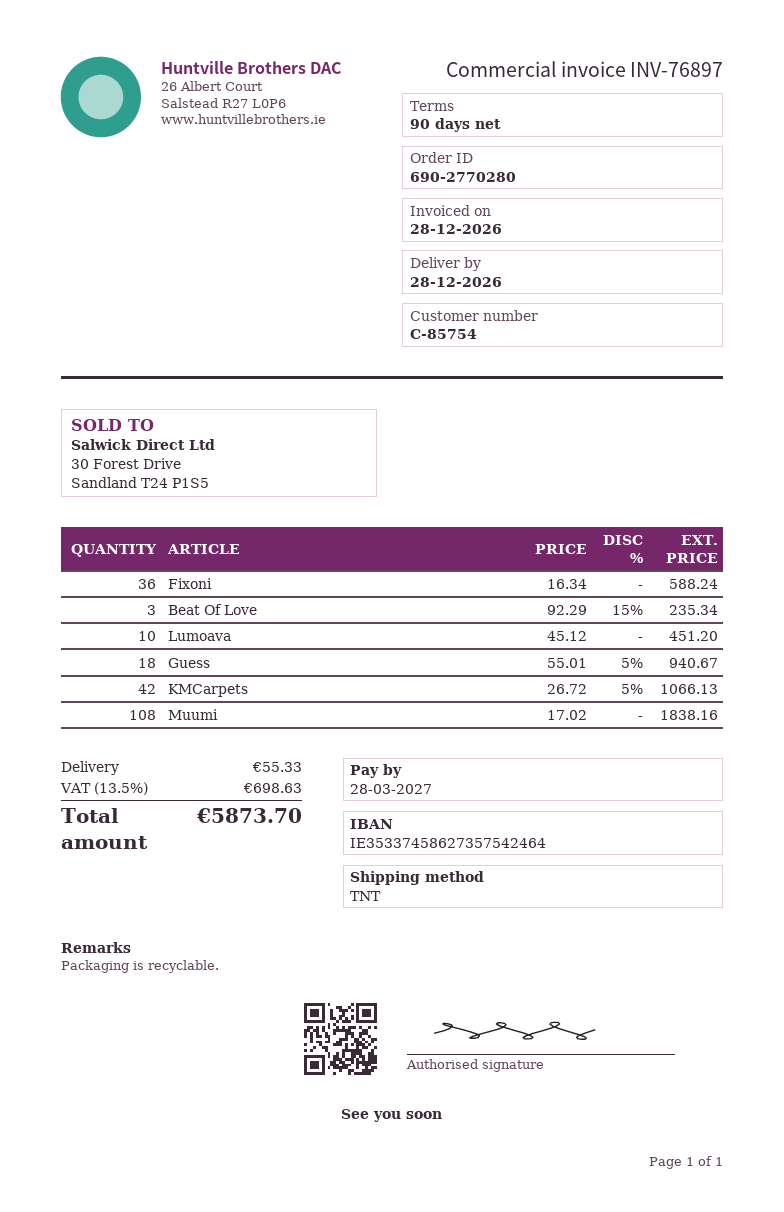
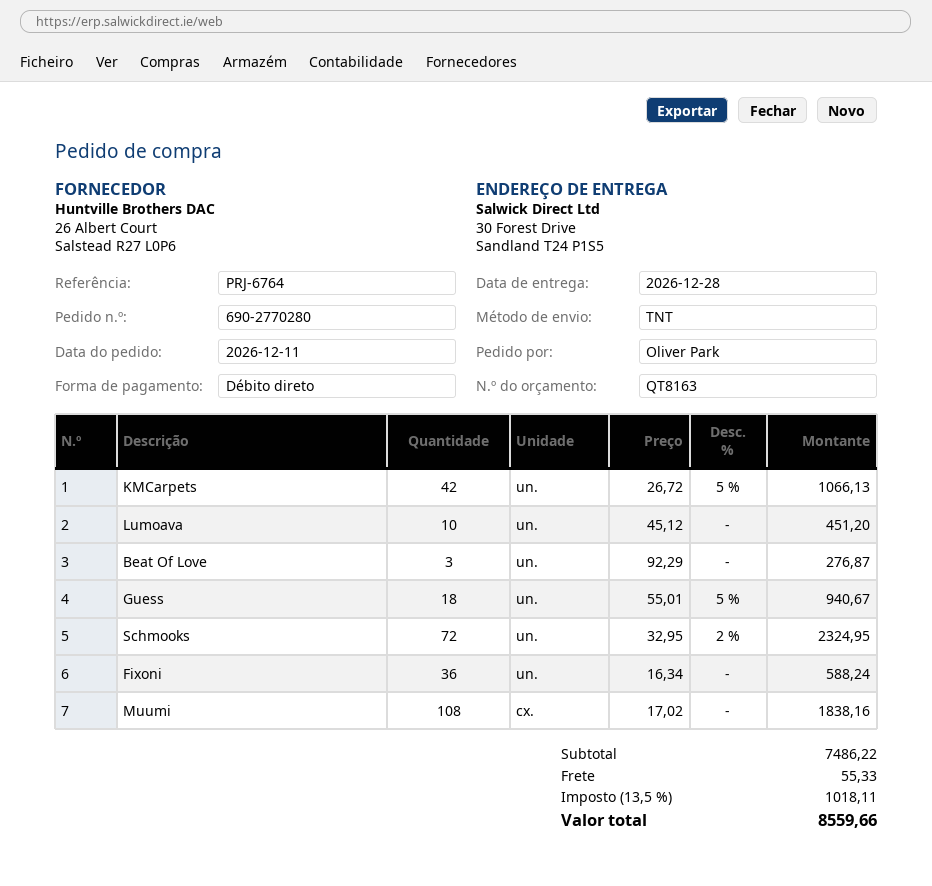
Beat Of Love: 3 x 92.29 - 15% = 235.34 -> 3 x 92.29 = 276.87
Schmooks: none -> 72 x 32.95 - 2% = 2324.95
tax: 13.5% = 698.63 -> 13.5% = 1018.11
total: 5873.70 -> 8559.66

